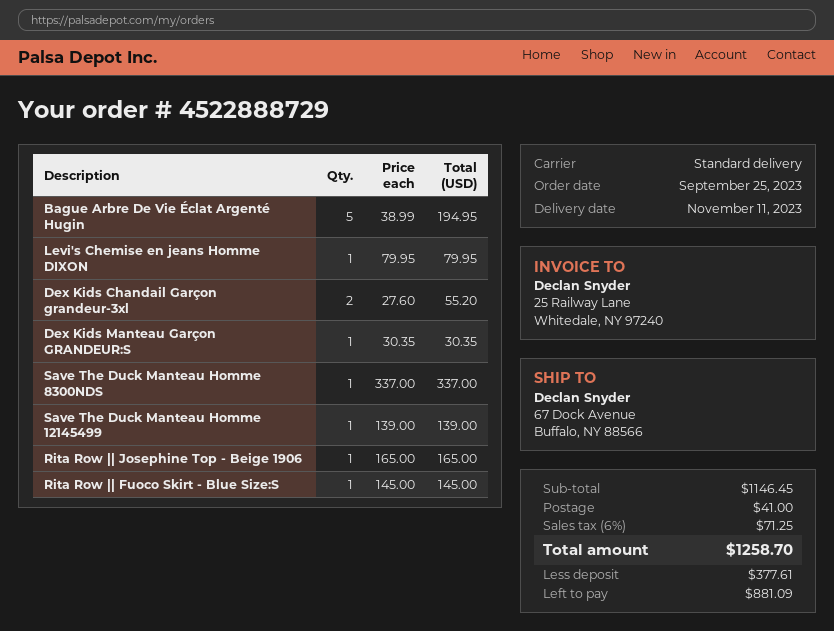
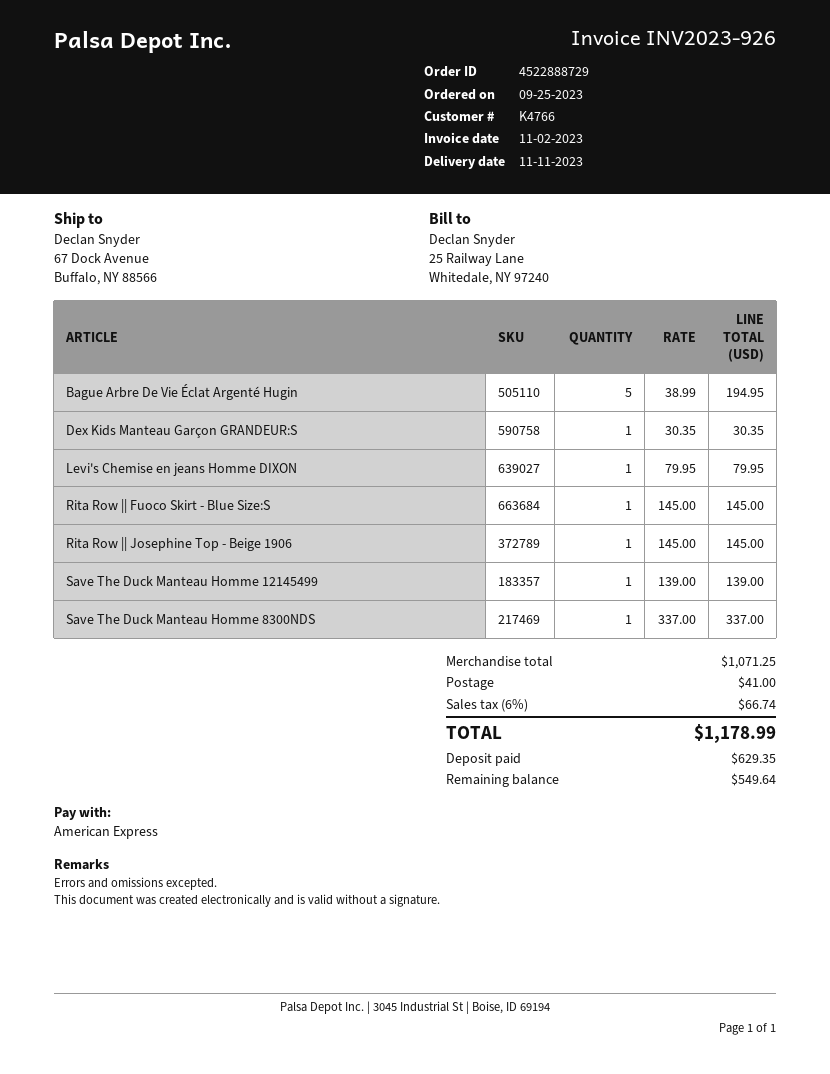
Dex Kids Chandail Garçon grandeur-3xl: 2 x 27.60 = 55.20 -> none
Rita Row || Josephine Top - Beige 1906: 1 x 165.00 = 165.00 -> 1 x 145.00 = 145.00
subtotal: 1146.45 -> 1071.25
tax: 6% = 71.25 -> 6% = 66.74
total: 1258.70 -> 1178.99
deposit: 377.61 -> 629.35
balance: 881.09 -> 549.64

